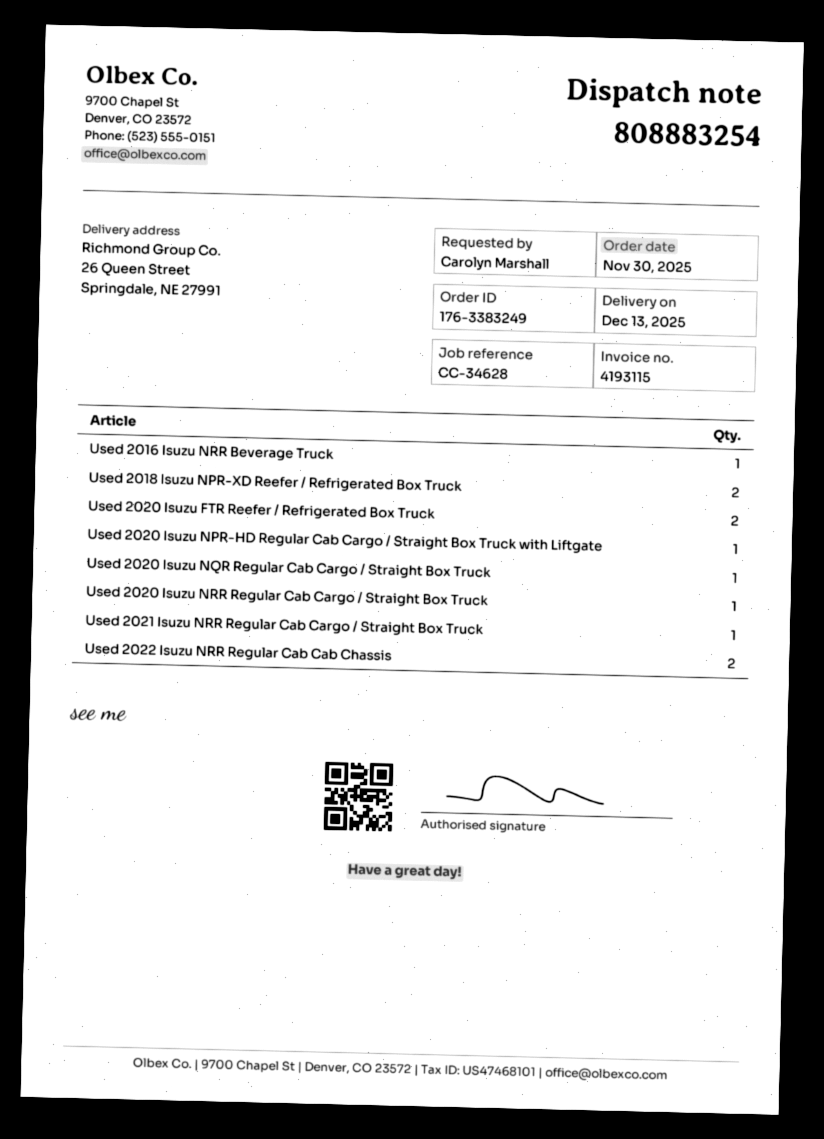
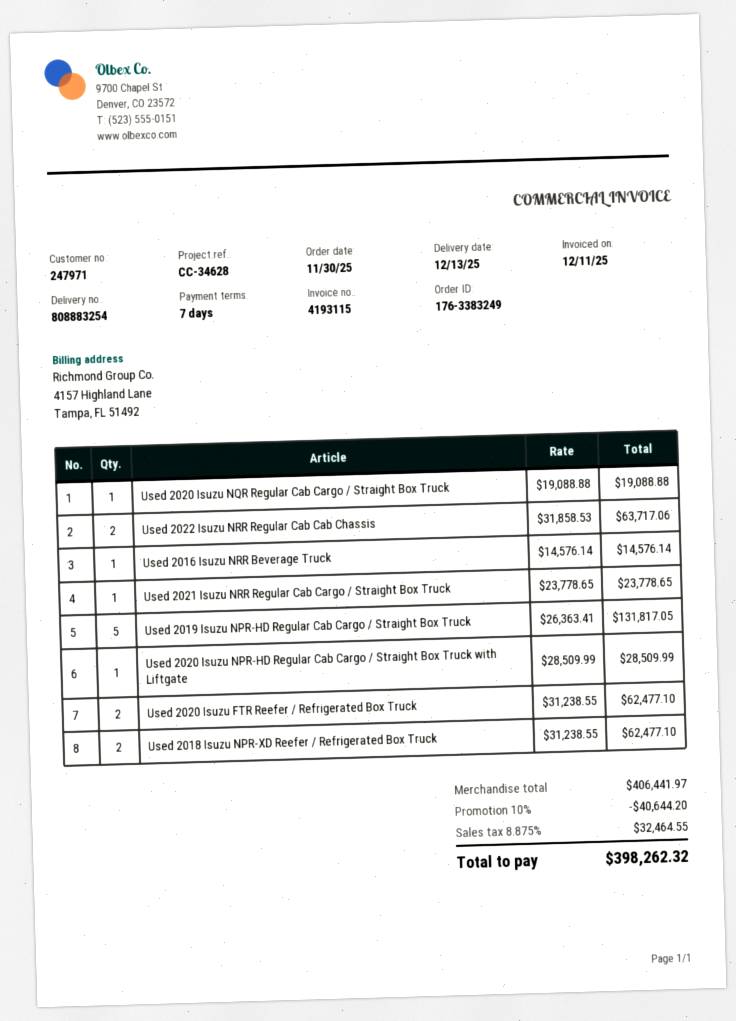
Used 2020 Isuzu NRR Regular Cab Cargo / Straight Box Truck: 1 -> none
Used 2019 Isuzu NPR-HD Regular Cab Cargo / Straight Box Truck: none -> 5

